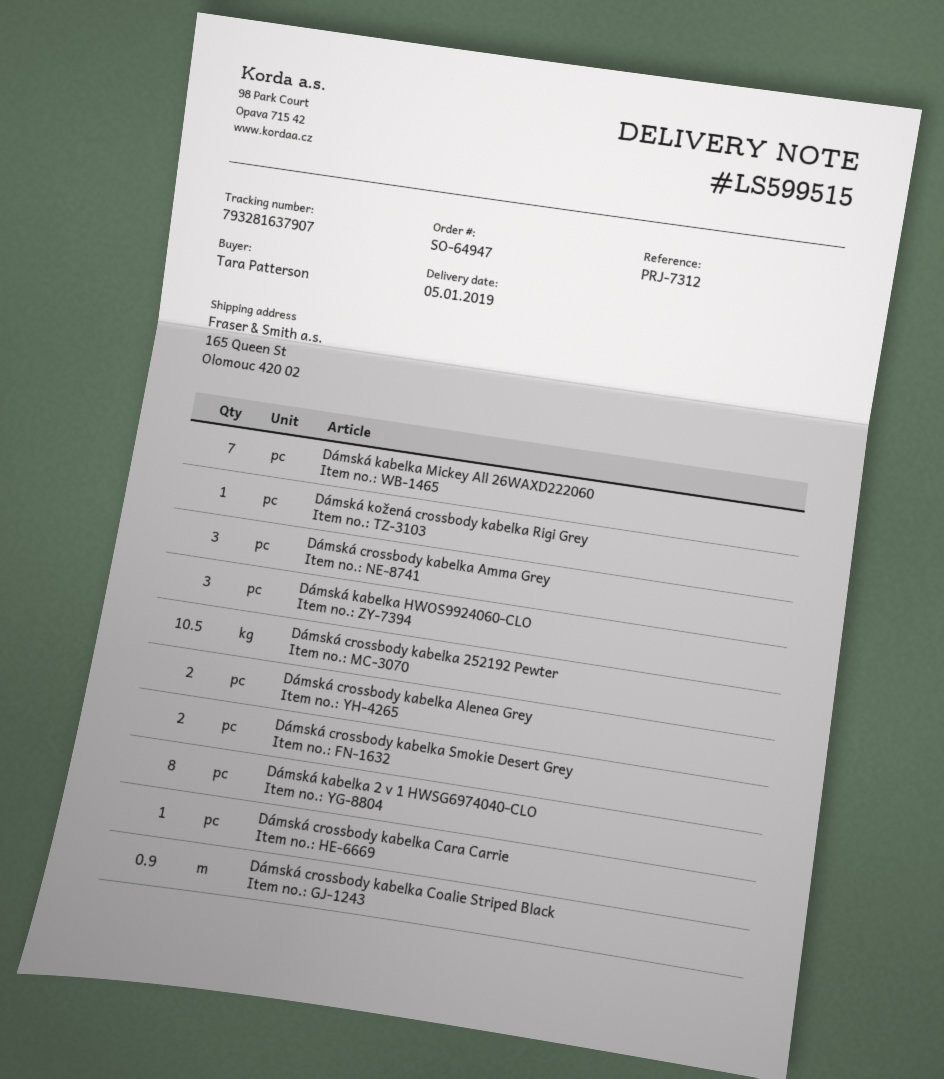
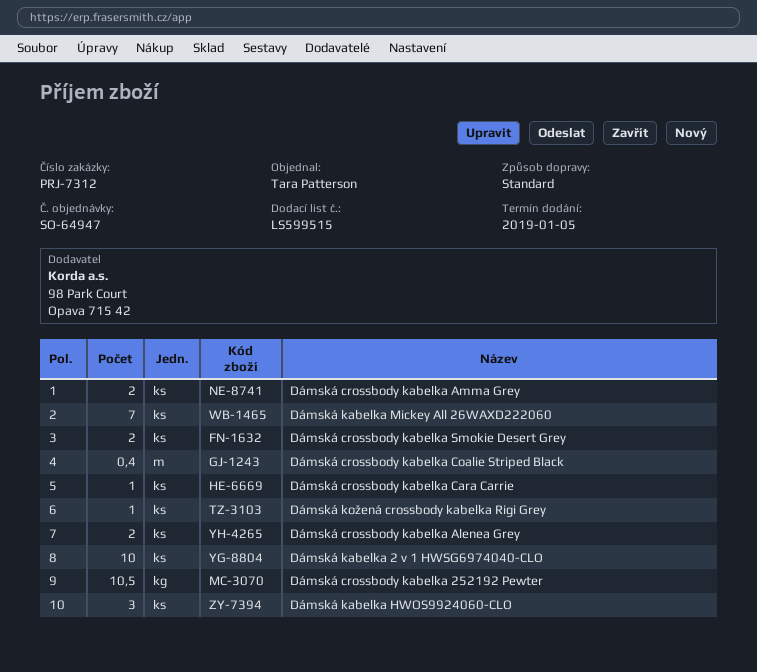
Dámská crossbody kabelka Amma Grey: 3 -> 2
Dámská kabelka 2 v 1 HWSG6974040-CLO: 8 -> 10
Dámská crossbody kabelka Coalie Striped Black: 0.9 -> 0.4

